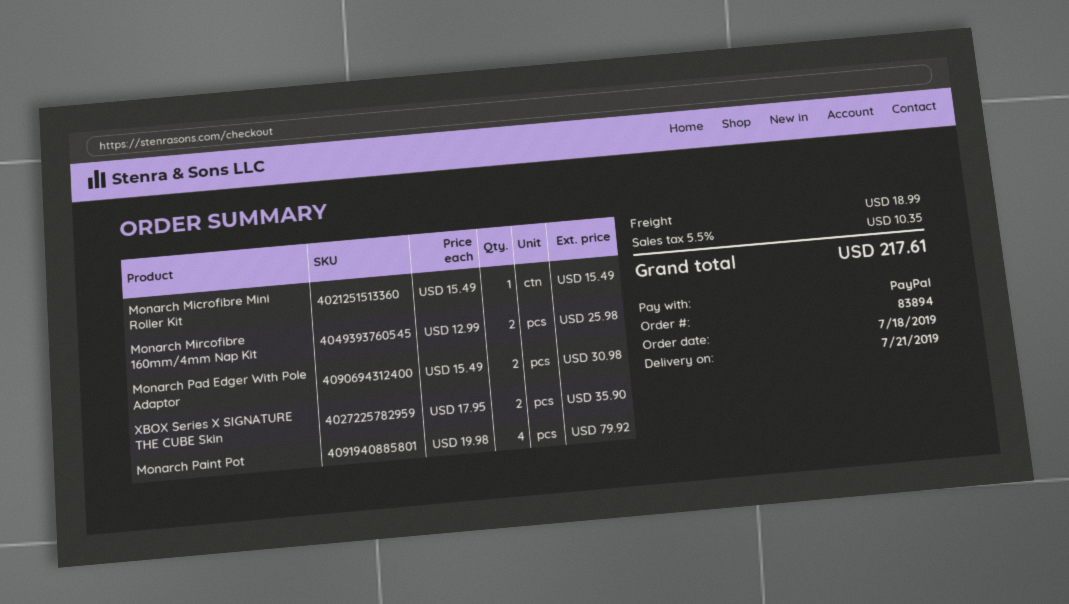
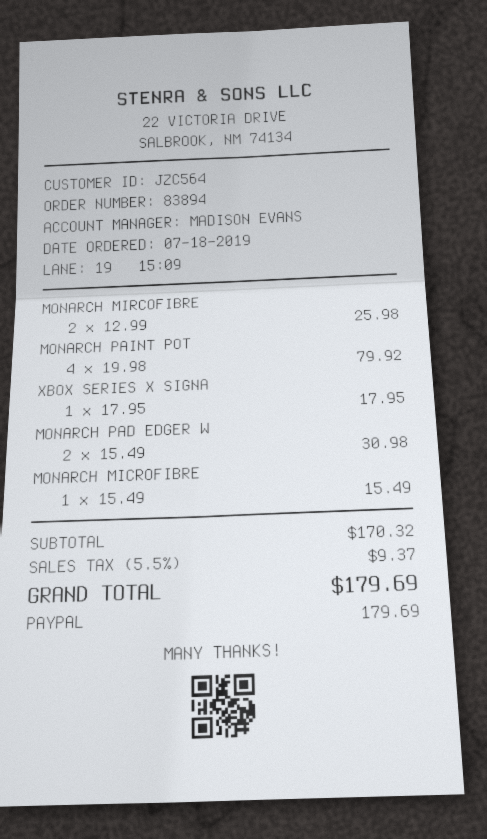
XBOX Series X SIGNATURE THE CUBE Skin: 2 x 17.95 = 35.90 -> 1 x 17.95 = 17.95
shipping: 18.99 -> none
tax: 5.5% = 10.35 -> 5.5% = 9.37
total: 217.61 -> 179.69

